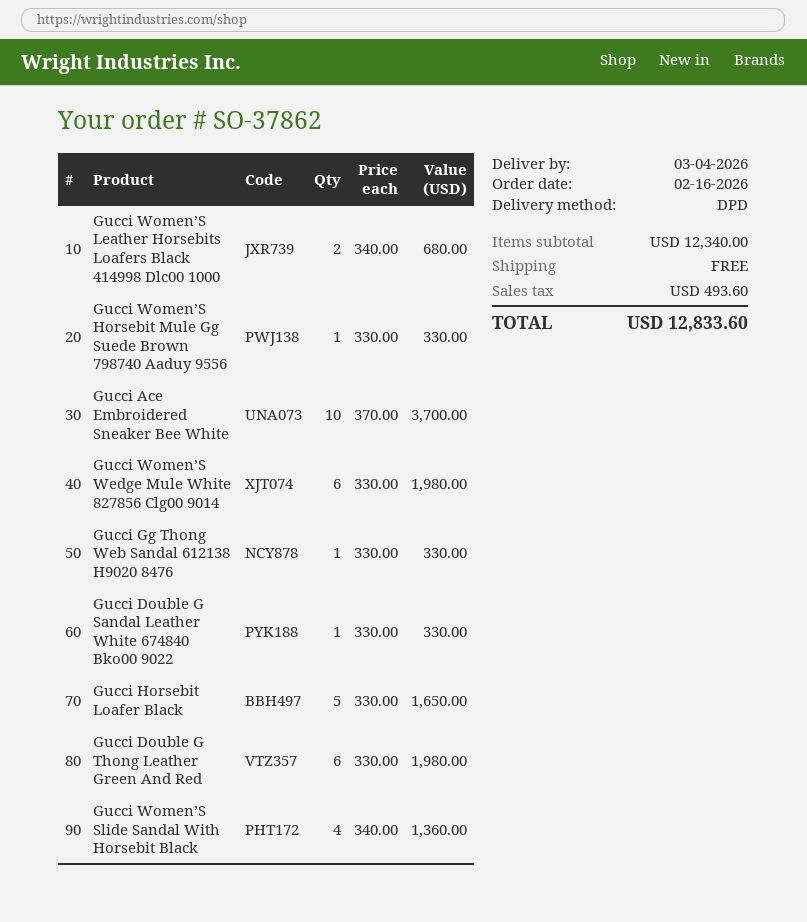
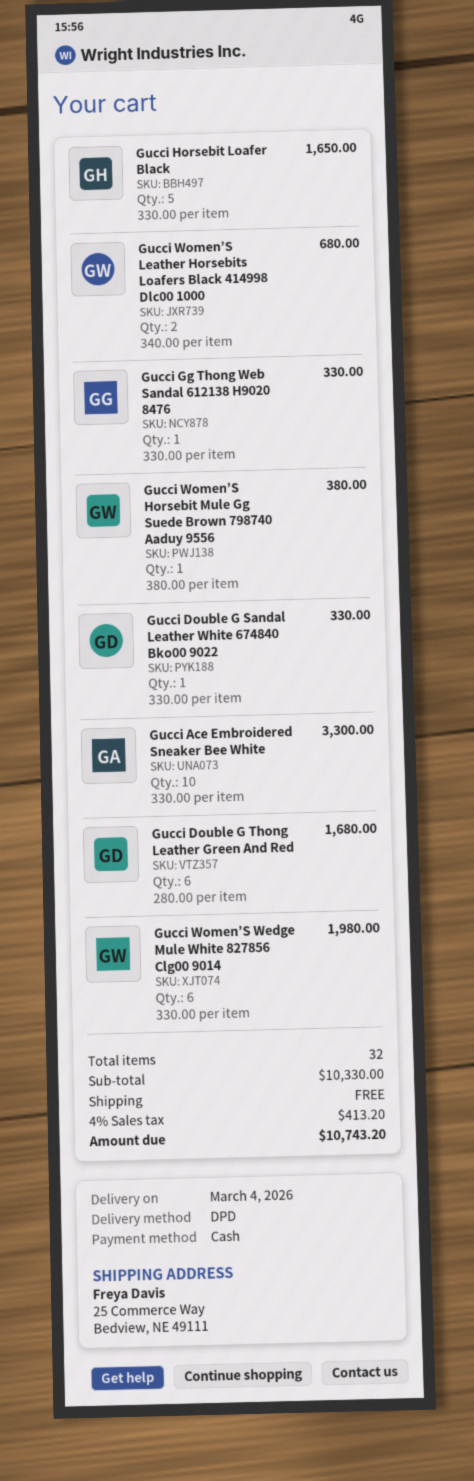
Gucci Women’S Horsebit Mule Gg Suede Brown 798740 Aaduy 9556: 1 x 330.00 = 330.00 -> 1 x 380.00 = 380.00
Gucci Ace Embroidered Sneaker Bee White: 10 x 370.00 = 3700.00 -> 10 x 330.00 = 3300.00
Gucci Double G Thong Leather Green And Red: 6 x 330.00 = 1980.00 -> 6 x 280.00 = 1680.00
Gucci Women’S Slide Sandal With Horsebit Black: 4 x 340.00 = 1360.00 -> none
subtotal: 12340.00 -> 10330.00
tax: 493.60 -> 413.20
total: 12833.60 -> 10743.20

